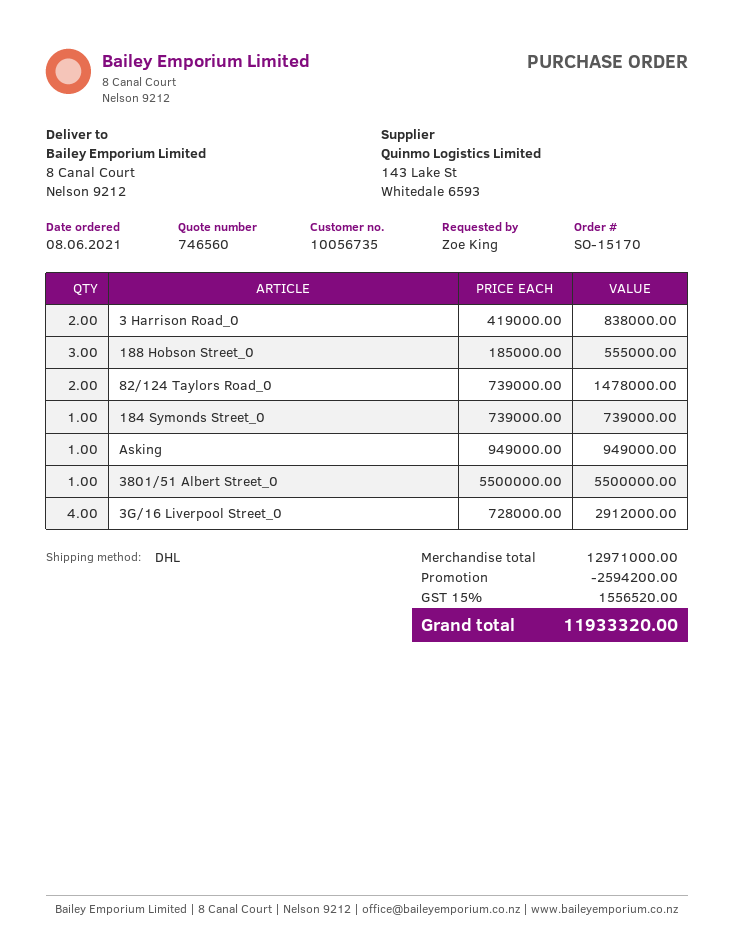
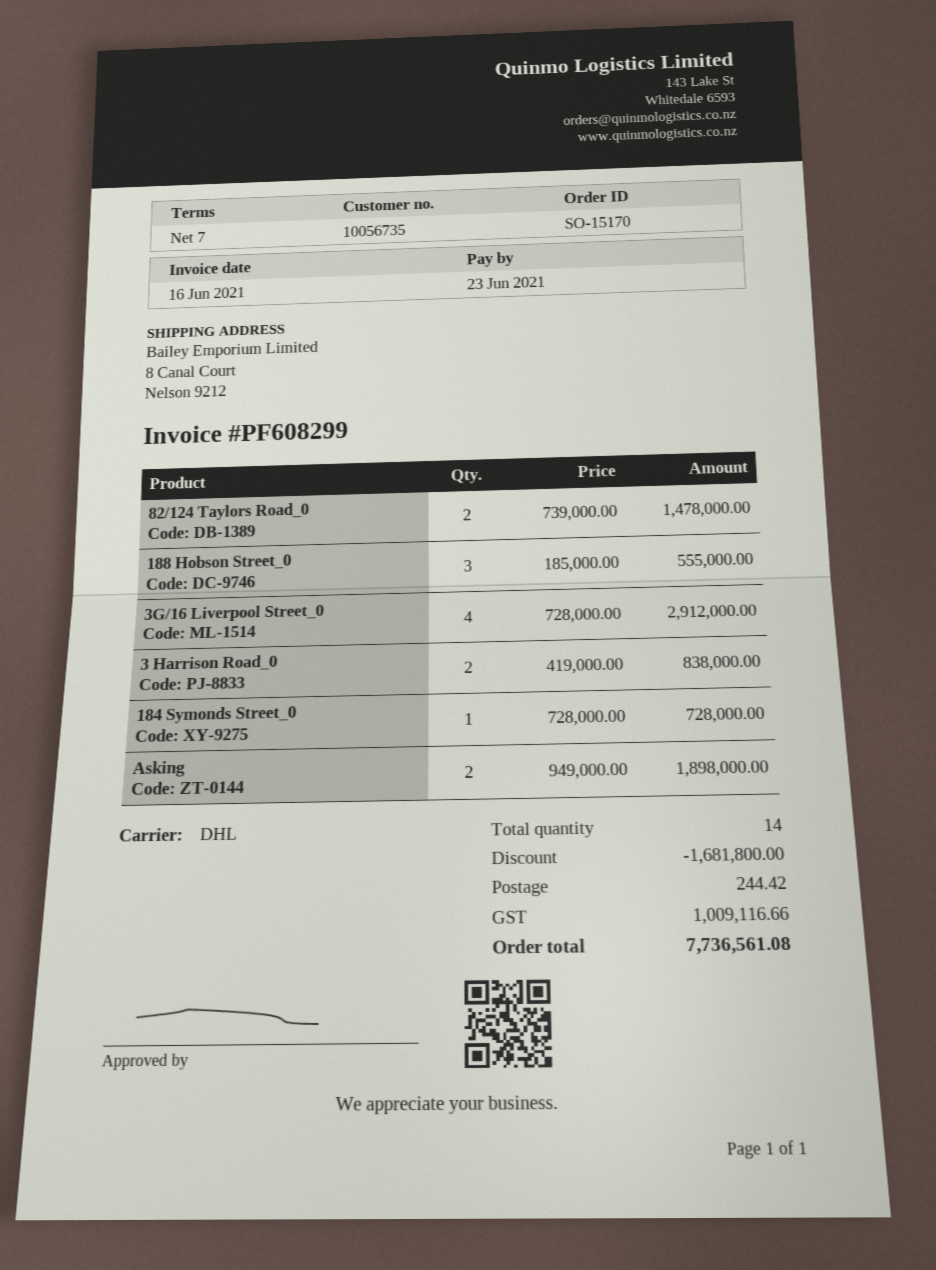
184 Symonds Street_0: 1 x 739000.00 = 739000.00 -> 1 x 728000.00 = 728000.00
Asking: 1 x 949000.00 = 949000.00 -> 2 x 949000.00 = 1898000.00
3801/51 Albert Street_0: 1 x 5500000.00 = 5500000.00 -> none
discount: 2594200.00 -> 1681800.00
shipping: none -> 244.42
tax: 1556520.00 -> 1009116.66
total: 11933320.00 -> 7736561.08

